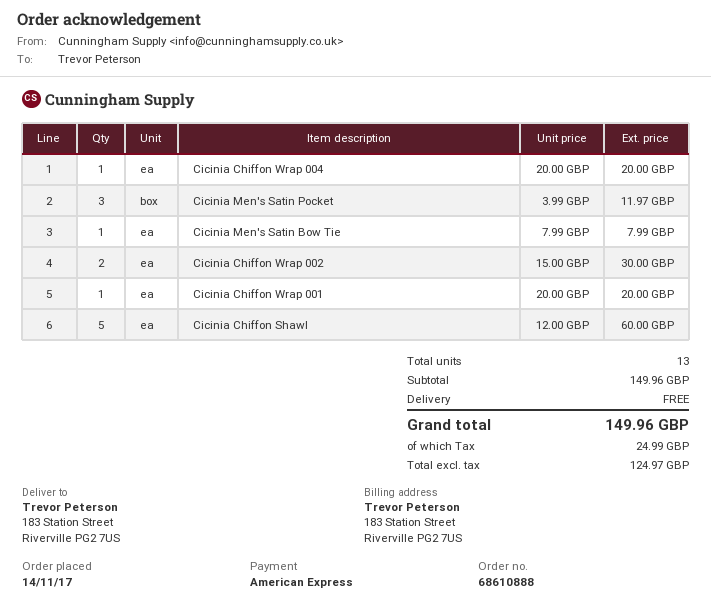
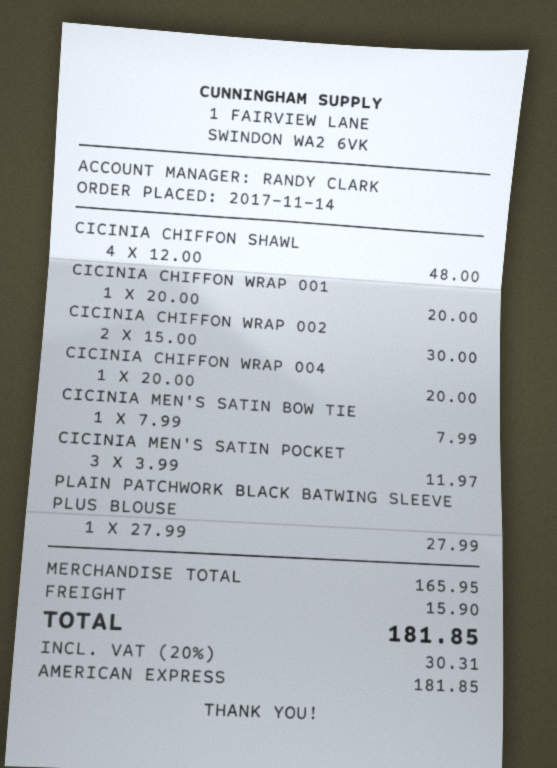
Cicinia Chiffon Shawl: 5 x 12.00 = 60.00 -> 4 x 12.00 = 48.00
PLAIN PATCHWORK BLACK BATWING SLEEVE PLUS BLOUSE: none -> 1 x 27.99 = 27.99
subtotal: 149.96 -> 165.95
shipping: 0.00 -> 15.90
tax: 24.99 -> 30.31
total: 149.96 -> 181.85

